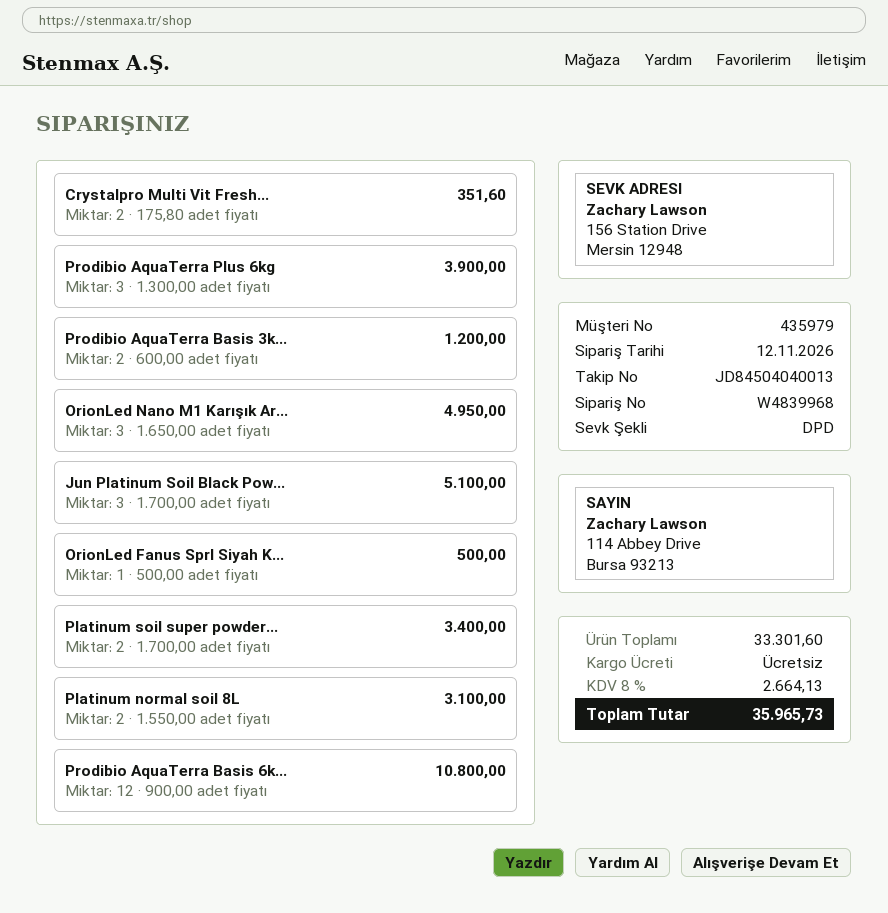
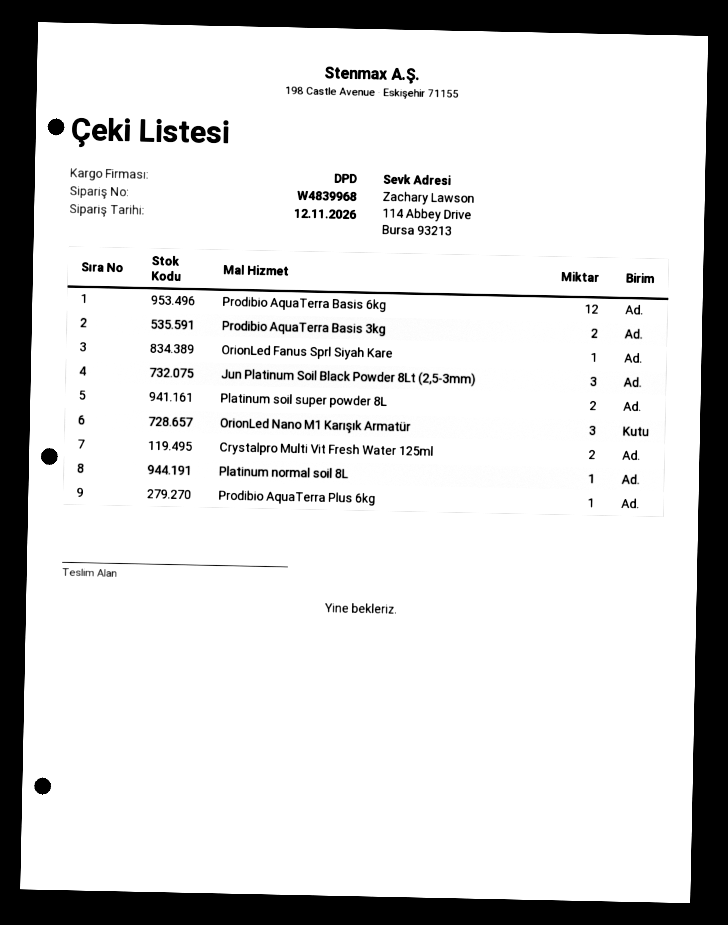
ship to: 156 Station Drive, Mersin 12948 -> 114 Abbey Drive, Bursa 93213
Prodibio AquaTerra Plus 6kg: 3 -> 1
Platinum normal soil 8L: 2 -> 1

